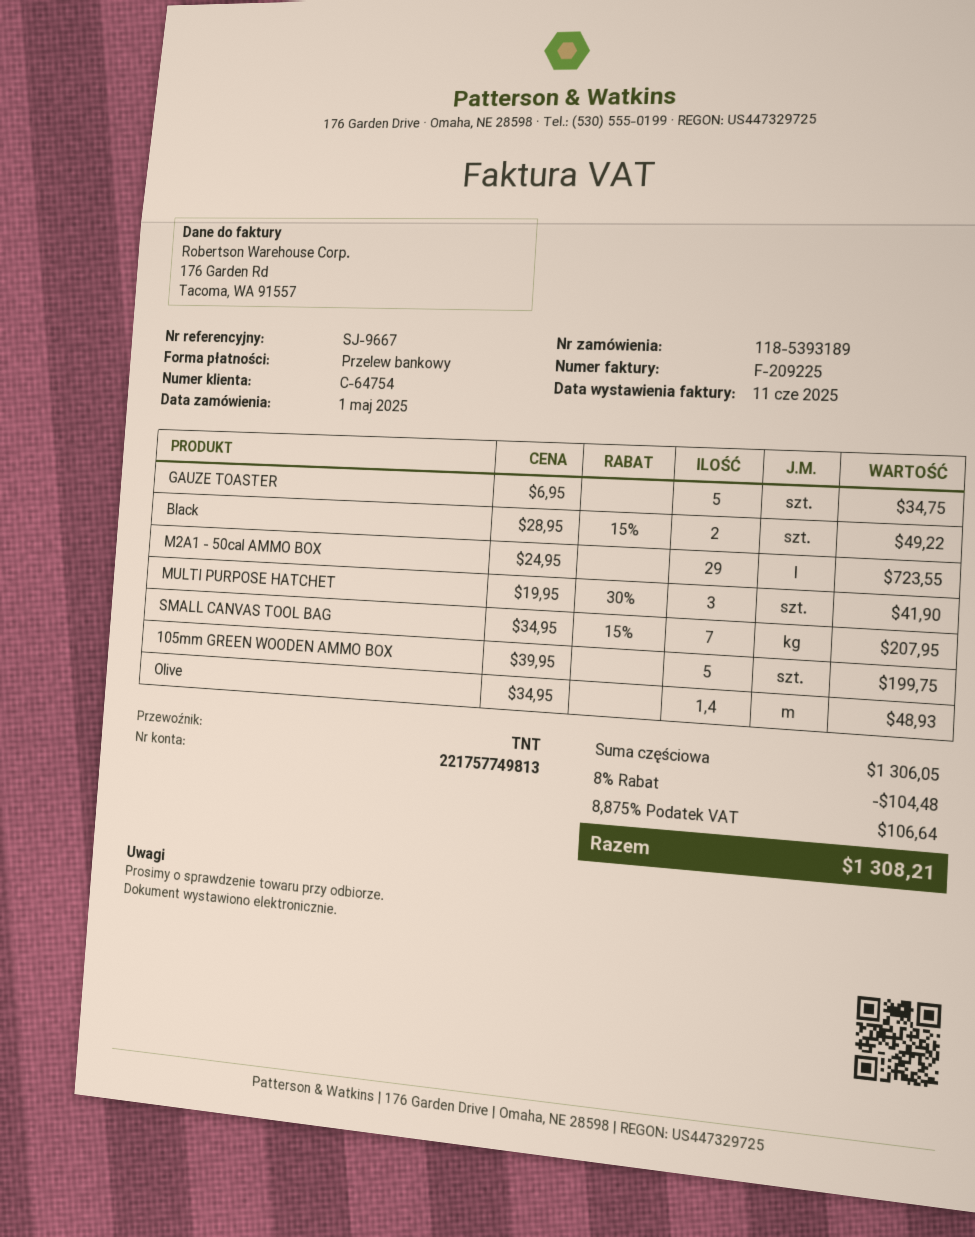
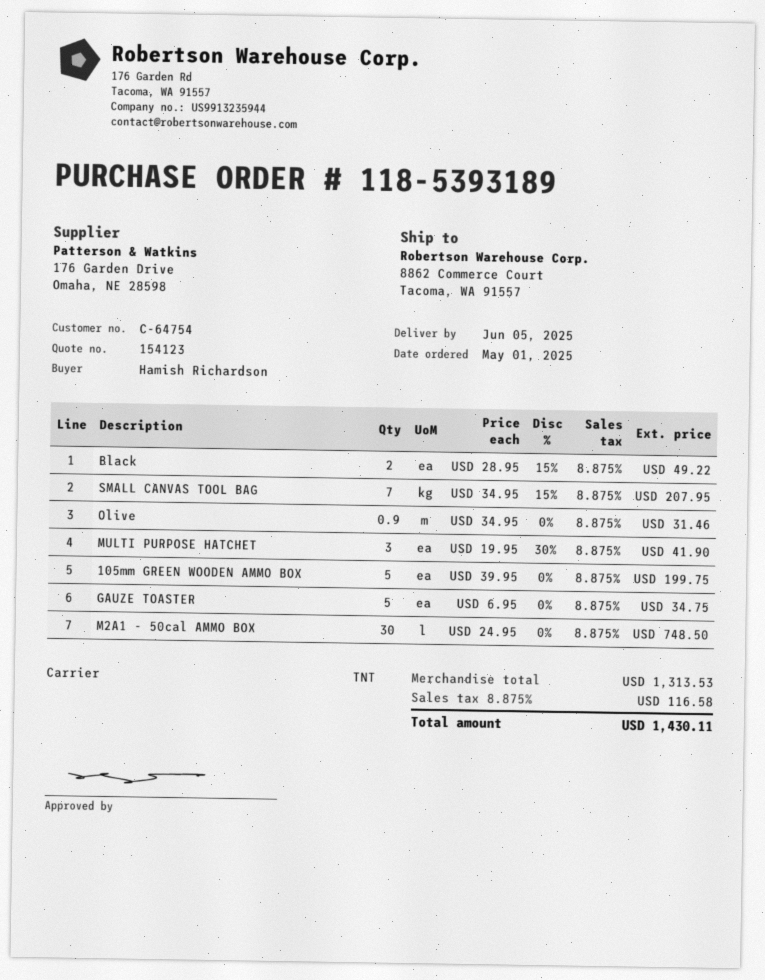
M2A1 - 50cal AMMO BOX: 29 x 24.95 = 723.55 -> 30 x 24.95 = 748.50
Olive: 1.4 x 34.95 = 48.93 -> 0.9 x 34.95 = 31.46
subtotal: 1306.05 -> 1313.53
discount: 8% = 104.48 -> none
tax: 8.875% = 106.64 -> 8.875% = 116.58
total: 1308.21 -> 1430.11

